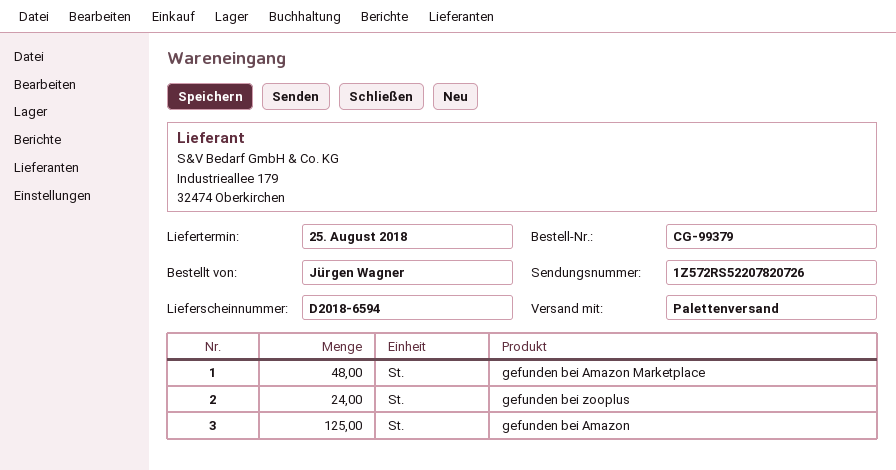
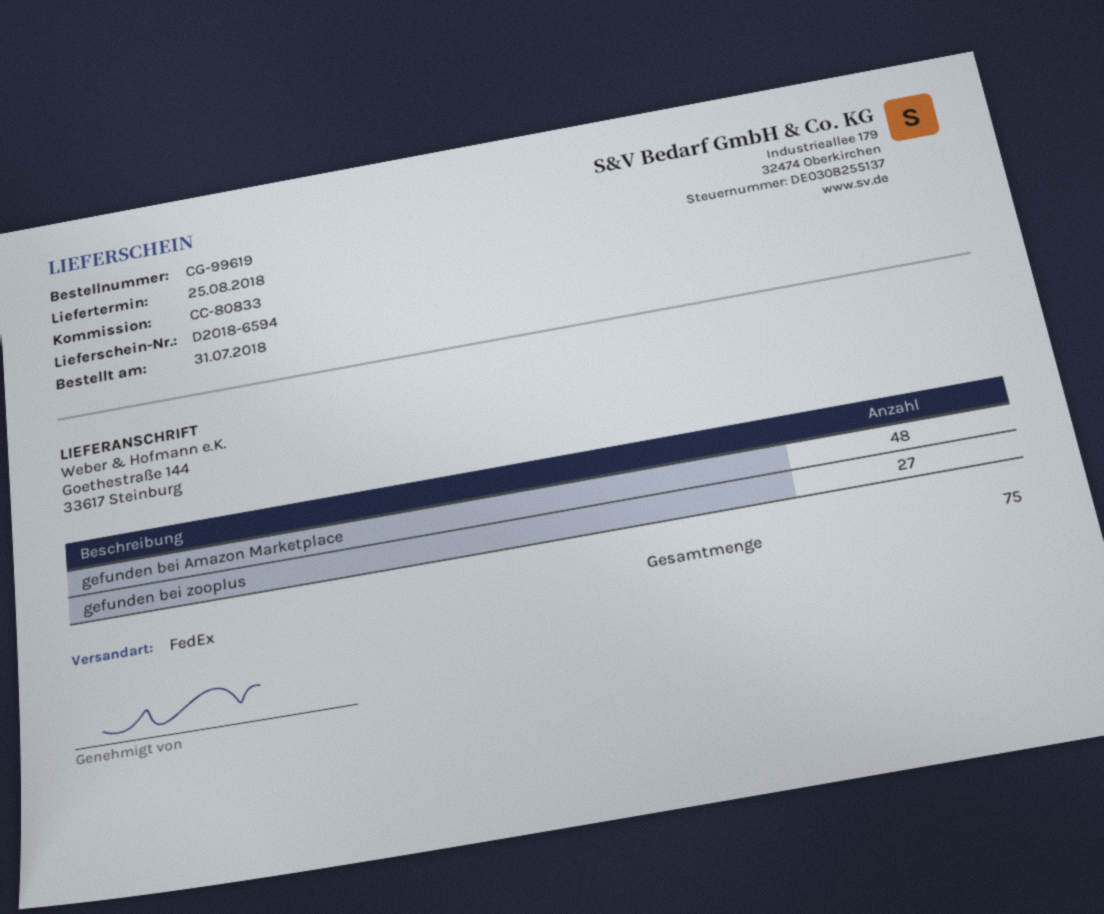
order number: CG-99379 -> CG-99619
shipping method: pallet freight -> FedEx
gefunden bei zooplus: 24 -> 27
gefunden bei Amazon: 125 -> none

